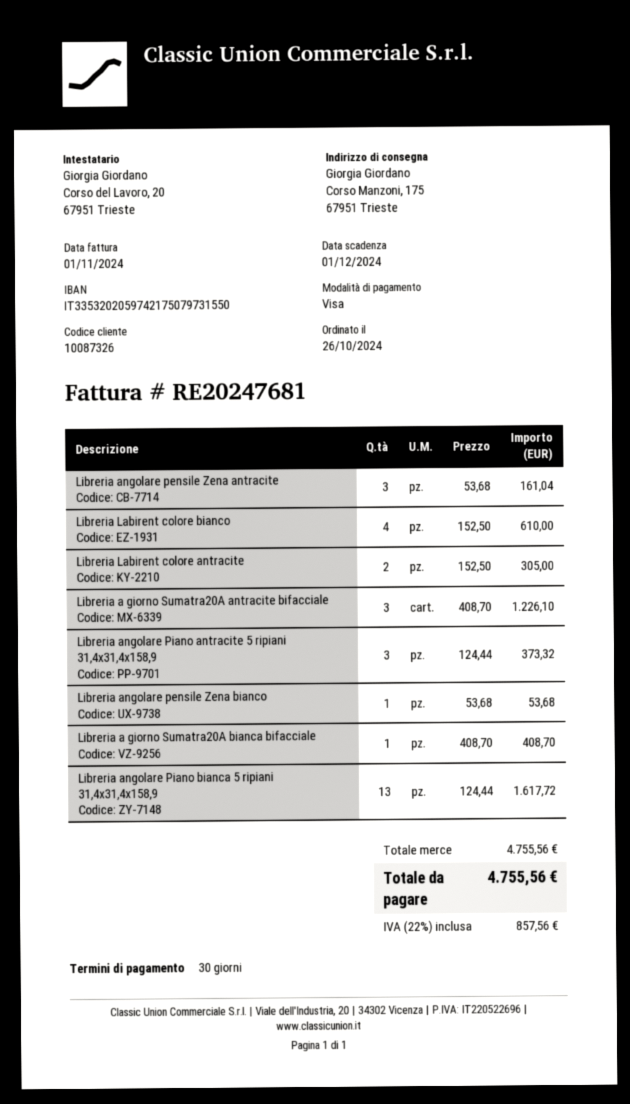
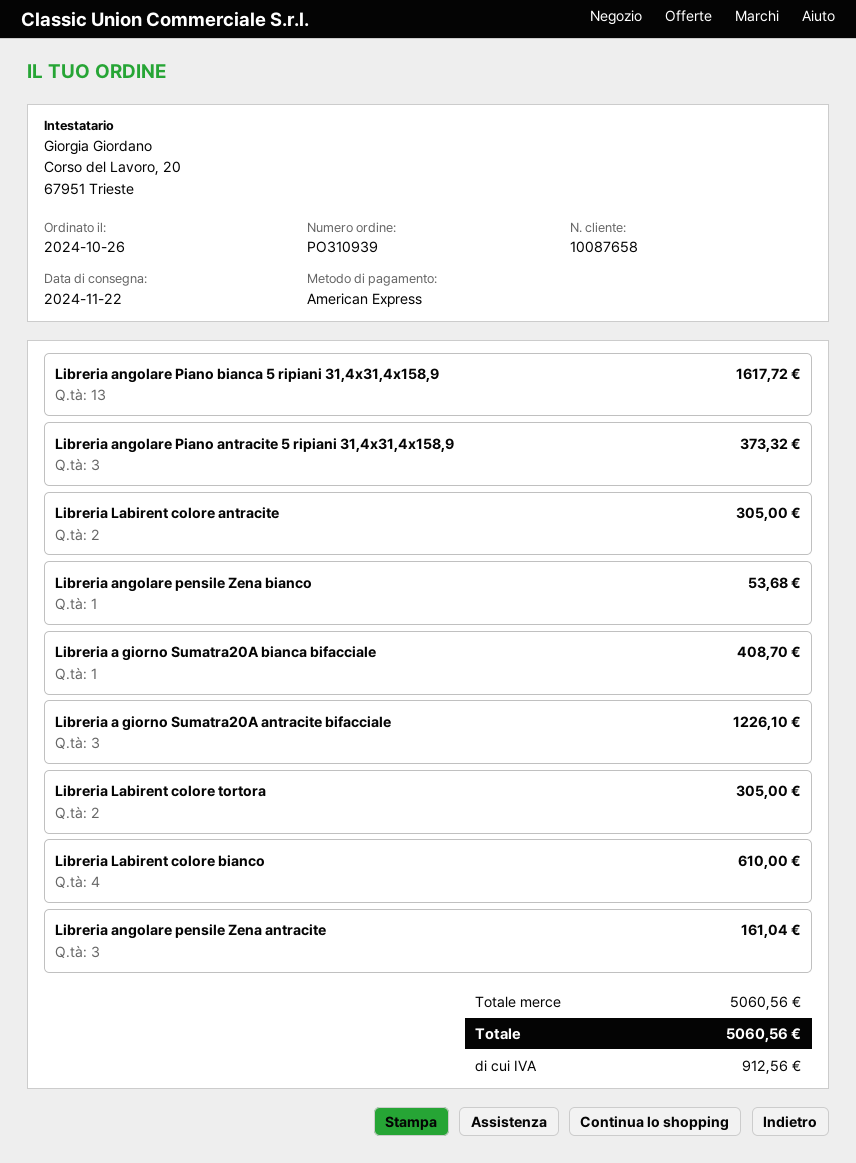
customer number: 10087326 -> 10087658
payment method: Visa -> American Express
Libreria Labirent colore tortora: none -> 2 for 305.00
subtotal: 4755.56 -> 5060.56
tax: 857.56 -> 912.56
total: 4755.56 -> 5060.56

